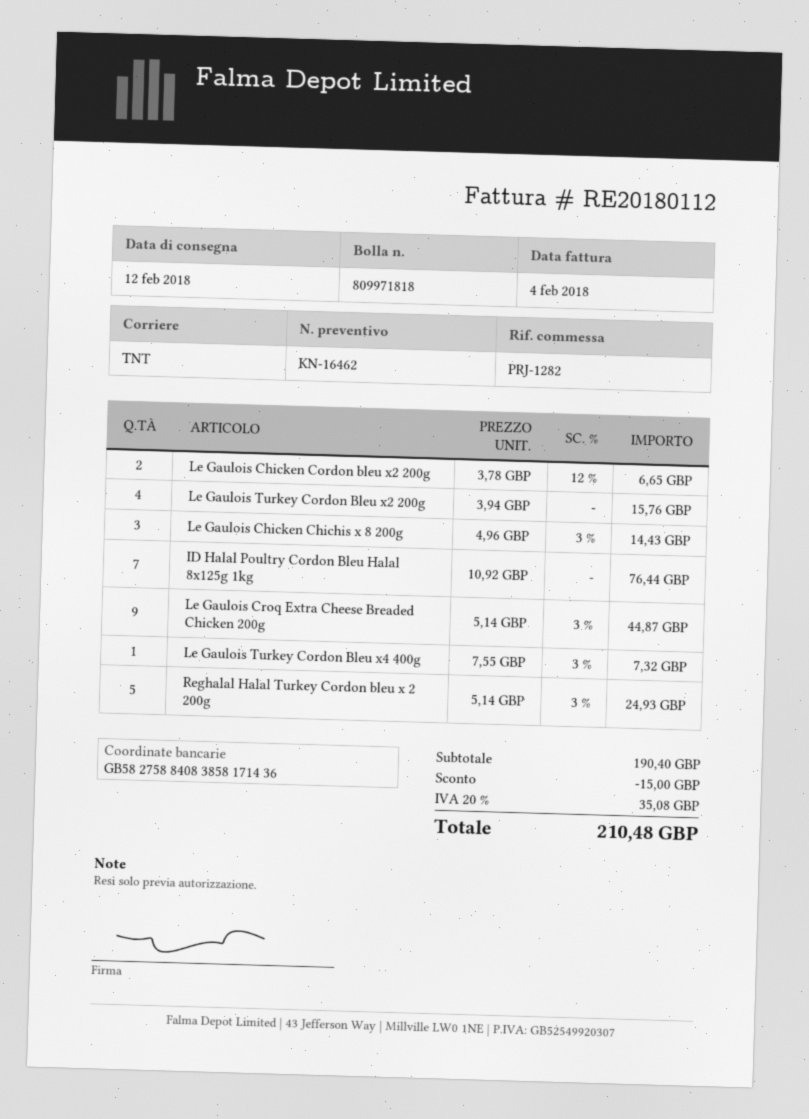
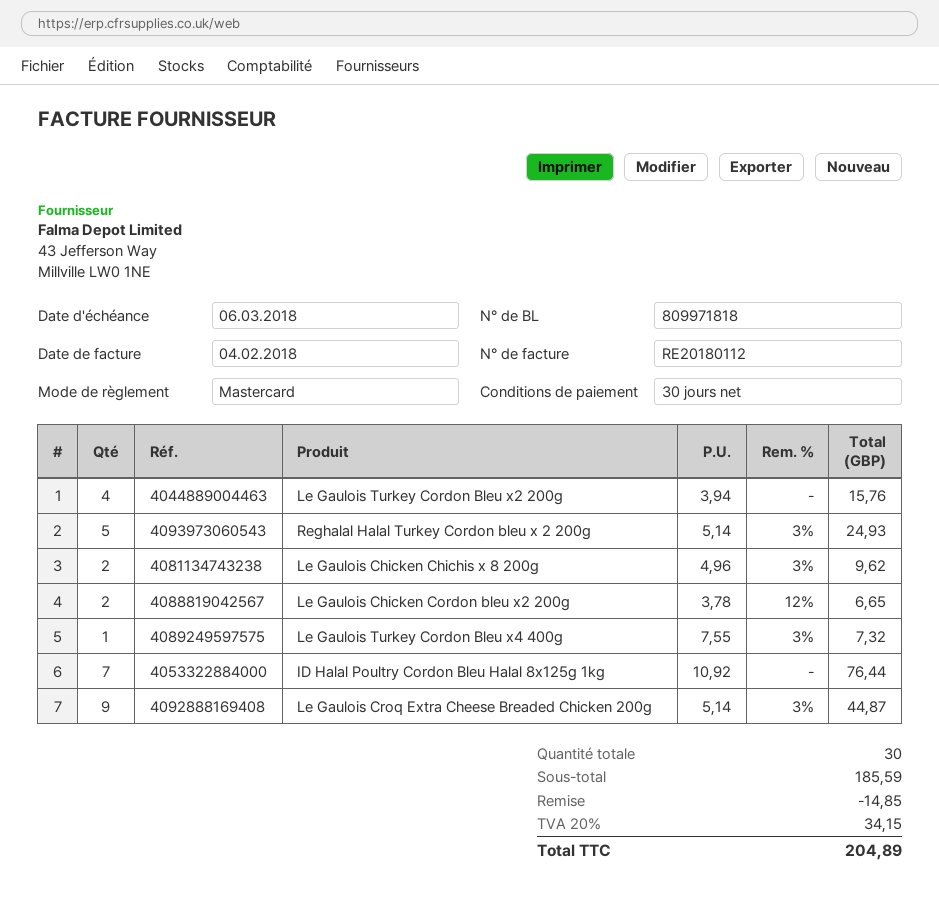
Le Gaulois Chicken Chichis x 8 200g: 3 x 4.96 - 3% = 14.43 -> 2 x 4.96 - 3% = 9.62
subtotal: 190.40 -> 185.59
discount: 15.00 -> 14.85
tax: 20% = 35.08 -> 20% = 34.15
total: 210.48 -> 204.89

